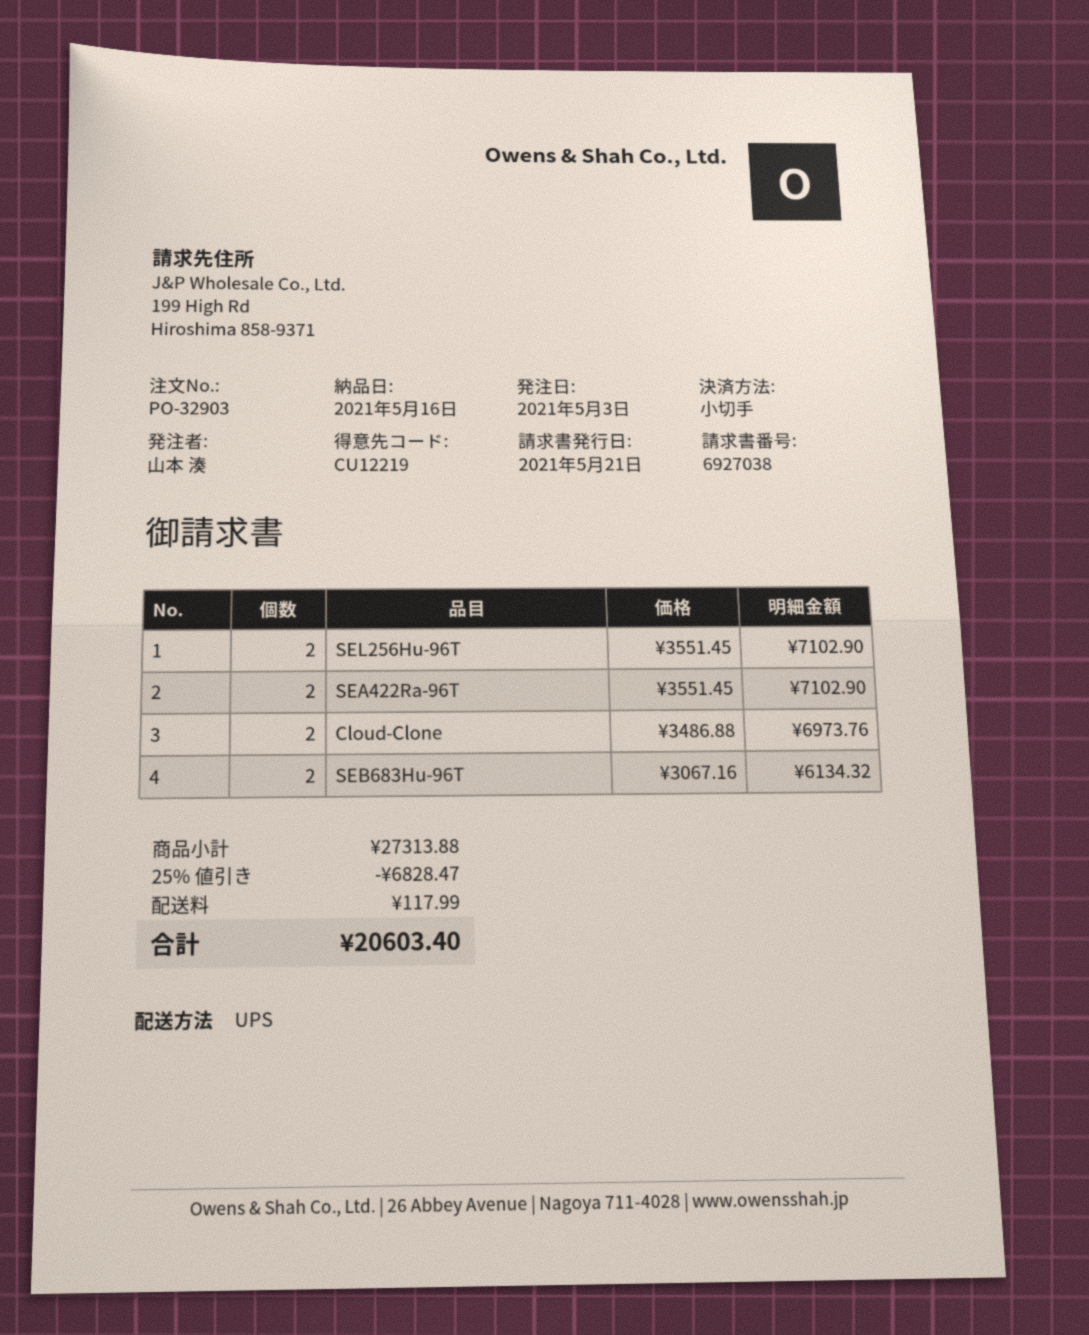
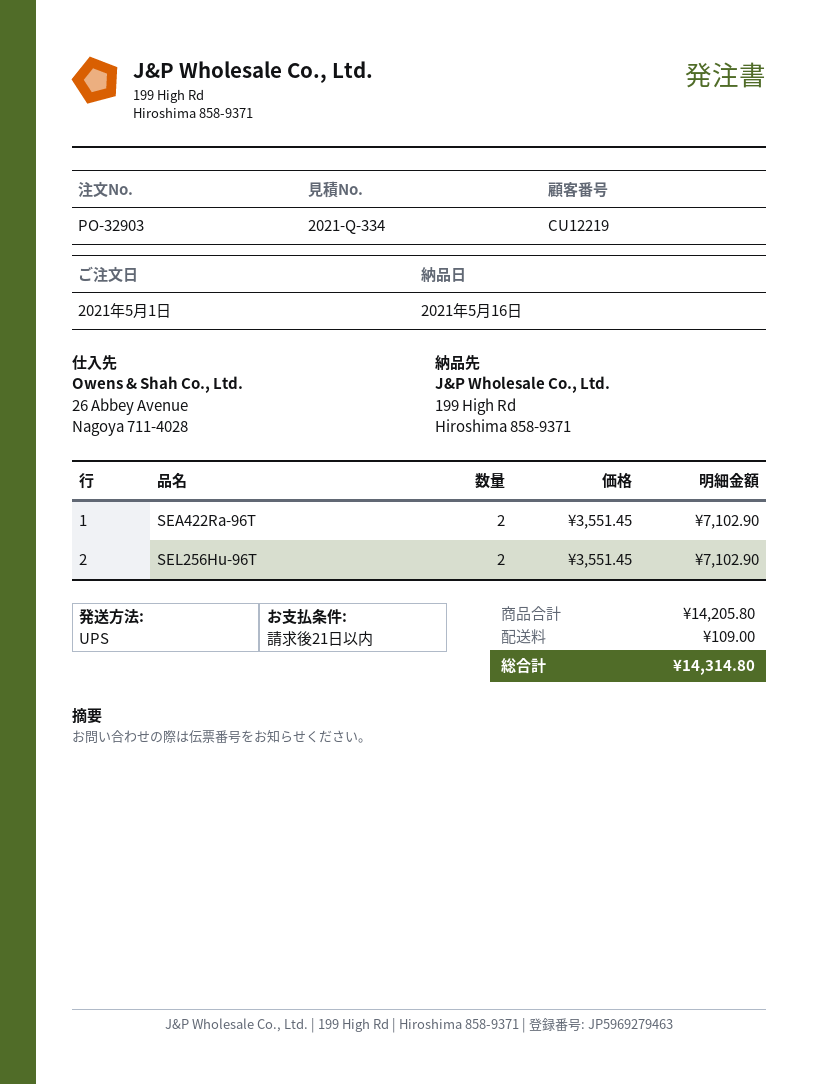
order date: 2021-05-03 -> 2021-05-01
Cloud-Clone: 2 x 3486.88 = 6973.76 -> none
SEB683Hu-96T: 2 x 3067.16 = 6134.32 -> none
subtotal: 27313.88 -> 14205.80
discount: 25% = 6828.47 -> none
shipping: 117.99 -> 109.00
total: 20603.40 -> 14314.80

